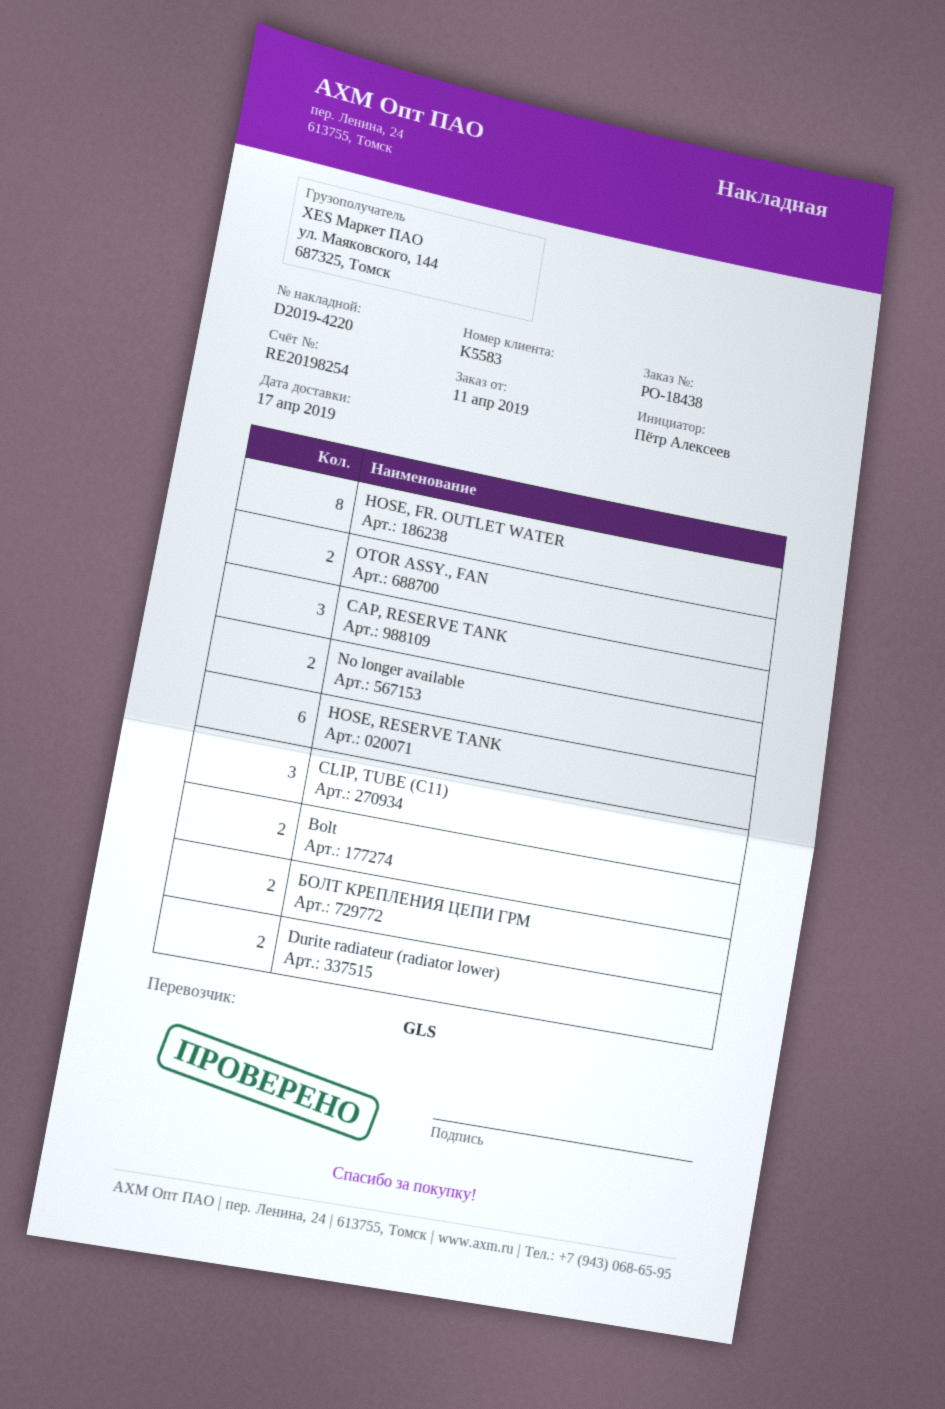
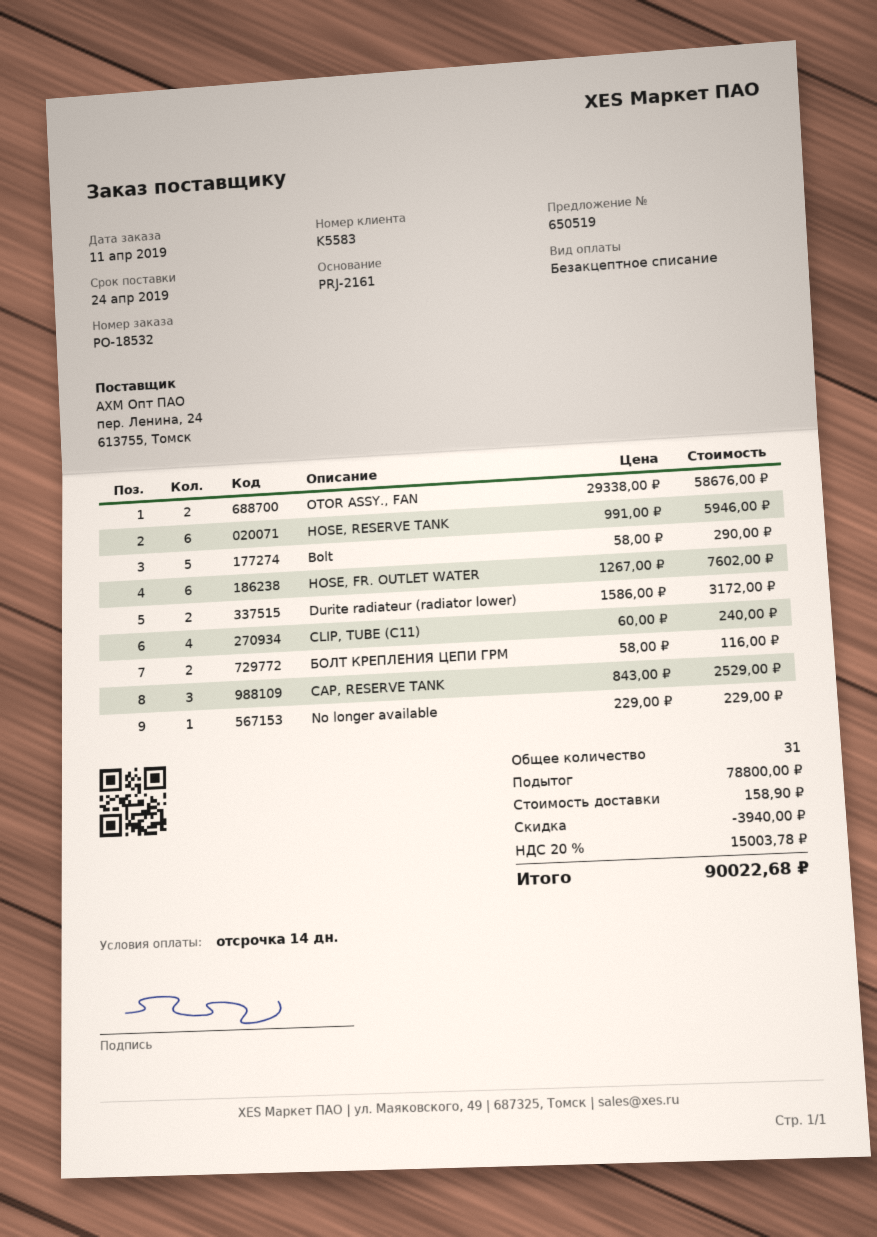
order number: PO-18438 -> PO-18532
delivery date: 2019-04-17 -> 2019-04-24
HOSE, FR. OUTLET WATER: 8 -> 6
No longer available: 2 -> 1
CLIP, TUBE (C11): 3 -> 4
Bolt: 2 -> 5

